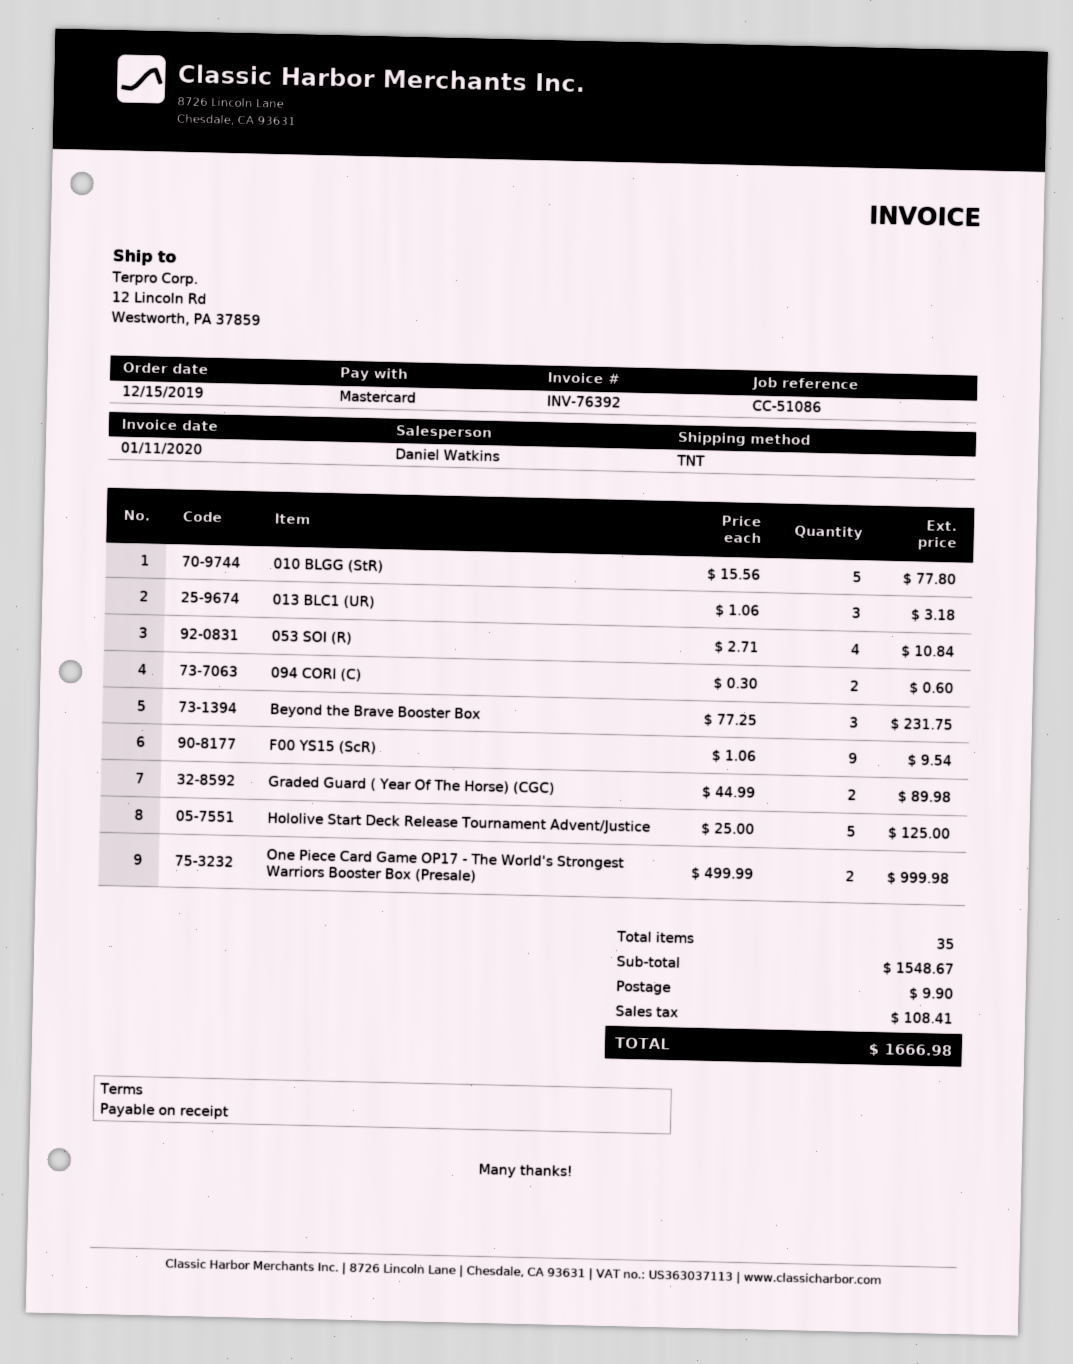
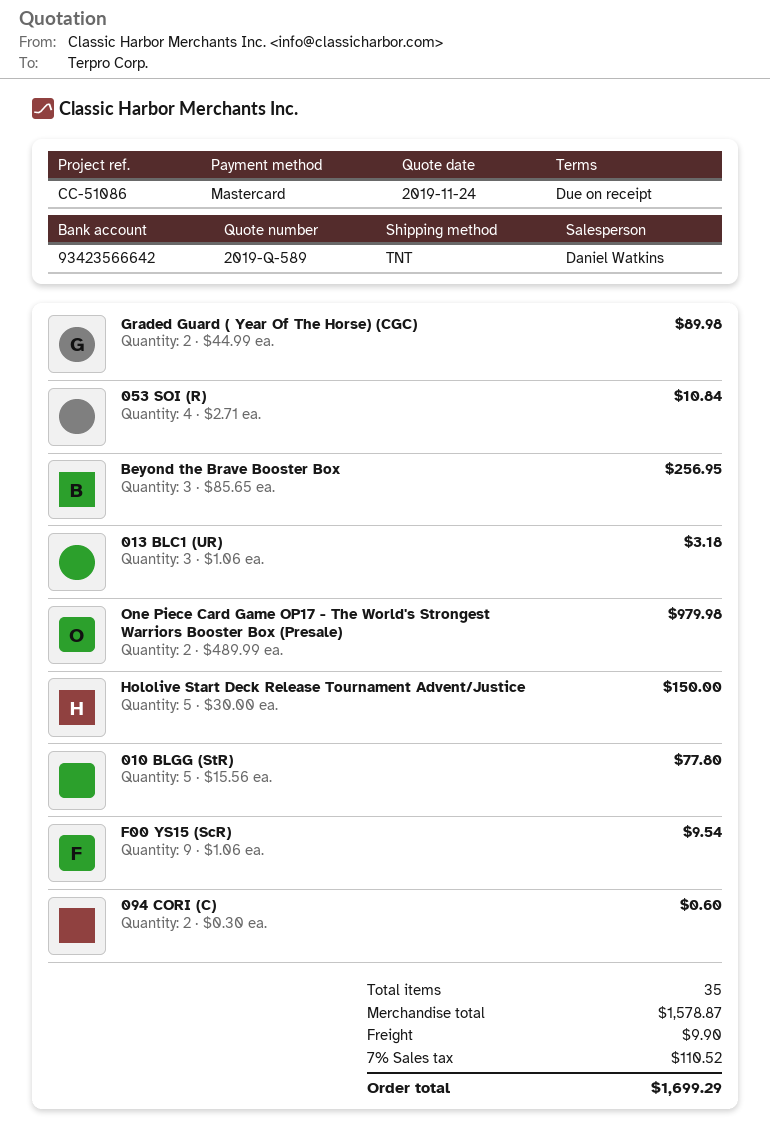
Beyond the Brave Booster Box: 3 x 77.25 = 231.75 -> 3 x 85.65 = 256.95
Hololive Start Deck Release Tournament Advent/Justice: 5 x 25.00 = 125.00 -> 5 x 30.00 = 150.00
One Piece Card Game OP17 - The World's Strongest Warriors Booster Box (Presale): 2 x 499.99 = 999.98 -> 2 x 489.99 = 979.98
subtotal: 1548.67 -> 1578.87
tax: 108.41 -> 110.52
total: 1666.98 -> 1699.29

